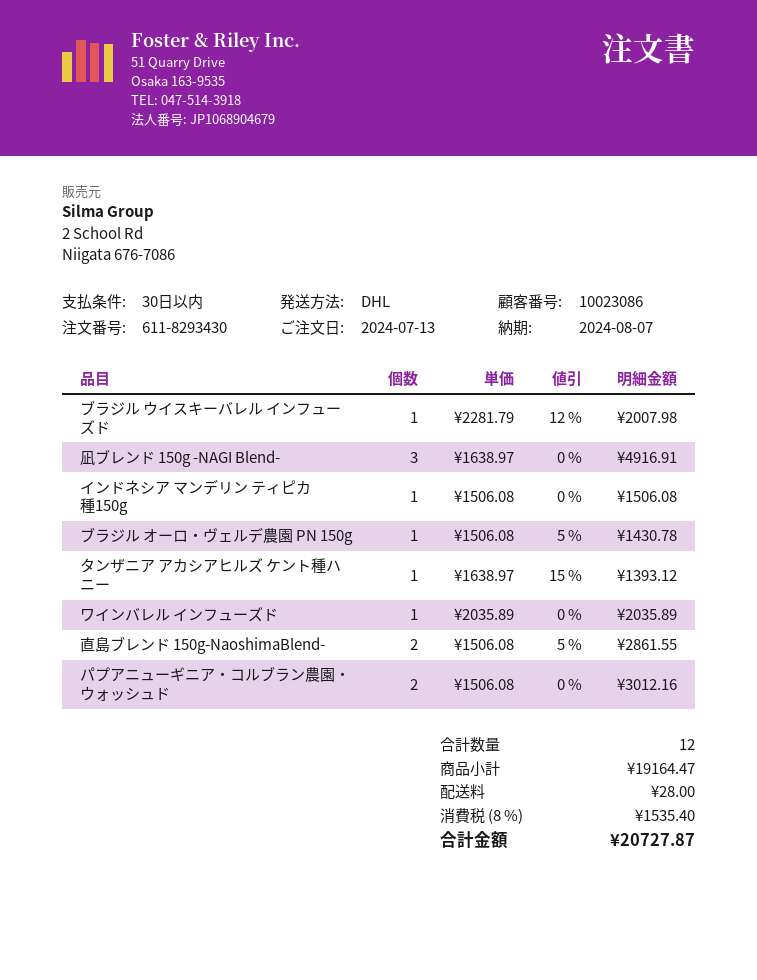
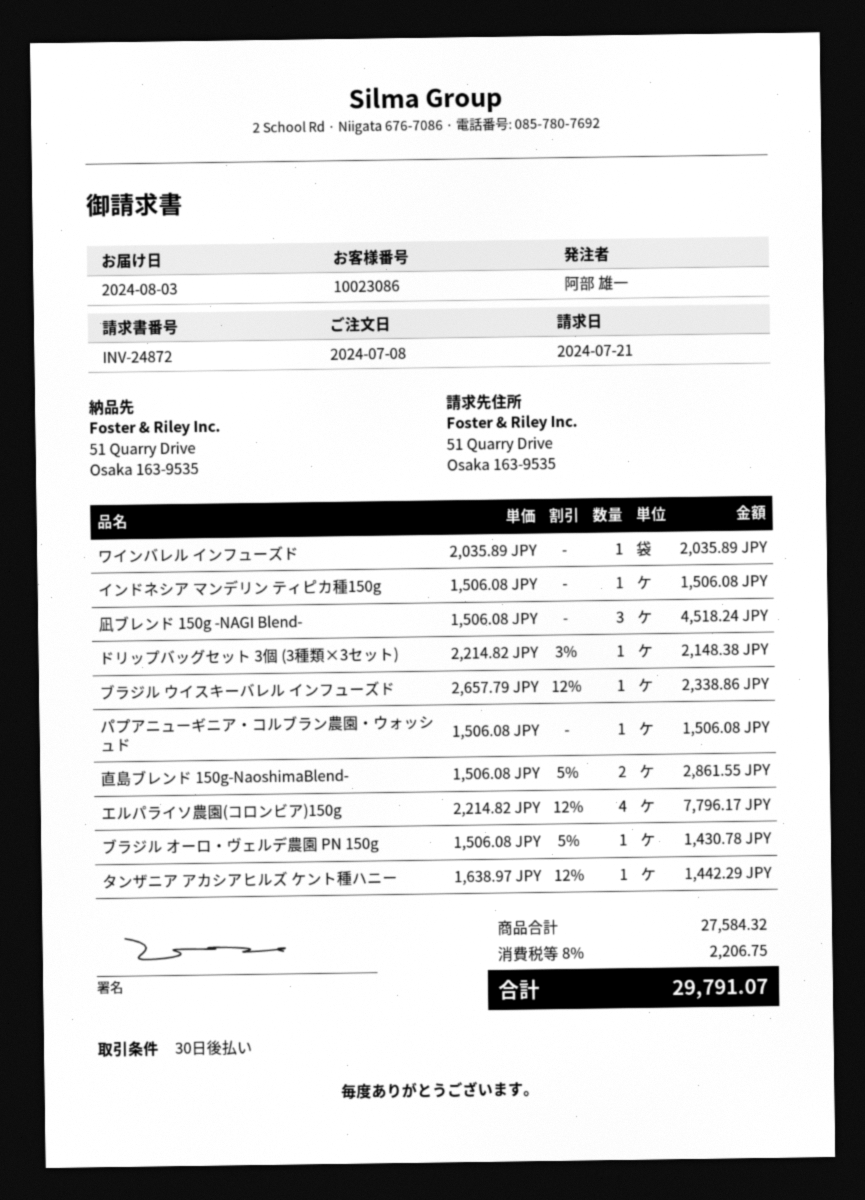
order date: 2024-07-13 -> 2024-07-08
delivery date: 2024-08-07 -> 2024-08-03
ブラジル ウイスキーバレル インフューズド: 1 x 2281.79 - 12% = 2007.98 -> 1 x 2657.79 - 12% = 2338.86
凪ブレンド 150g -NAGI Blend-: 3 x 1638.97 = 4916.91 -> 3 x 1506.08 = 4518.24
タンザニア アカシアヒルズ ケント種ハニー: 1 x 1638.97 - 15% = 1393.12 -> 1 x 1638.97 - 12% = 1442.29
パプアニューギニア・コルブラン農園・ウォッシュド: 2 x 1506.08 = 3012.16 -> 1 x 1506.08 = 1506.08
ドリップバッグセット 3個 (3種類×3セット): none -> 1 x 2214.82 - 3% = 2148.38
エルパライソ農園(コロンビア)150g: none -> 4 x 2214.82 - 12% = 7796.17
subtotal: 19164.47 -> 27584.32
shipping: 28.00 -> none
tax: 8% = 1535.40 -> 8% = 2206.75
total: 20727.87 -> 29791.07

